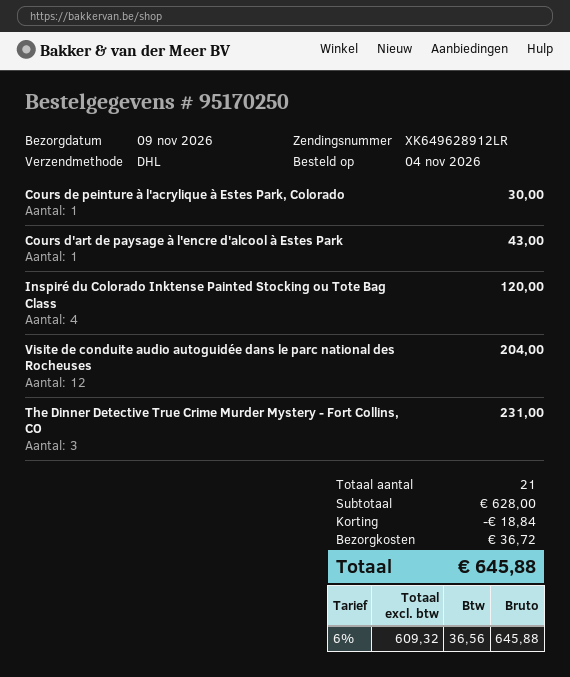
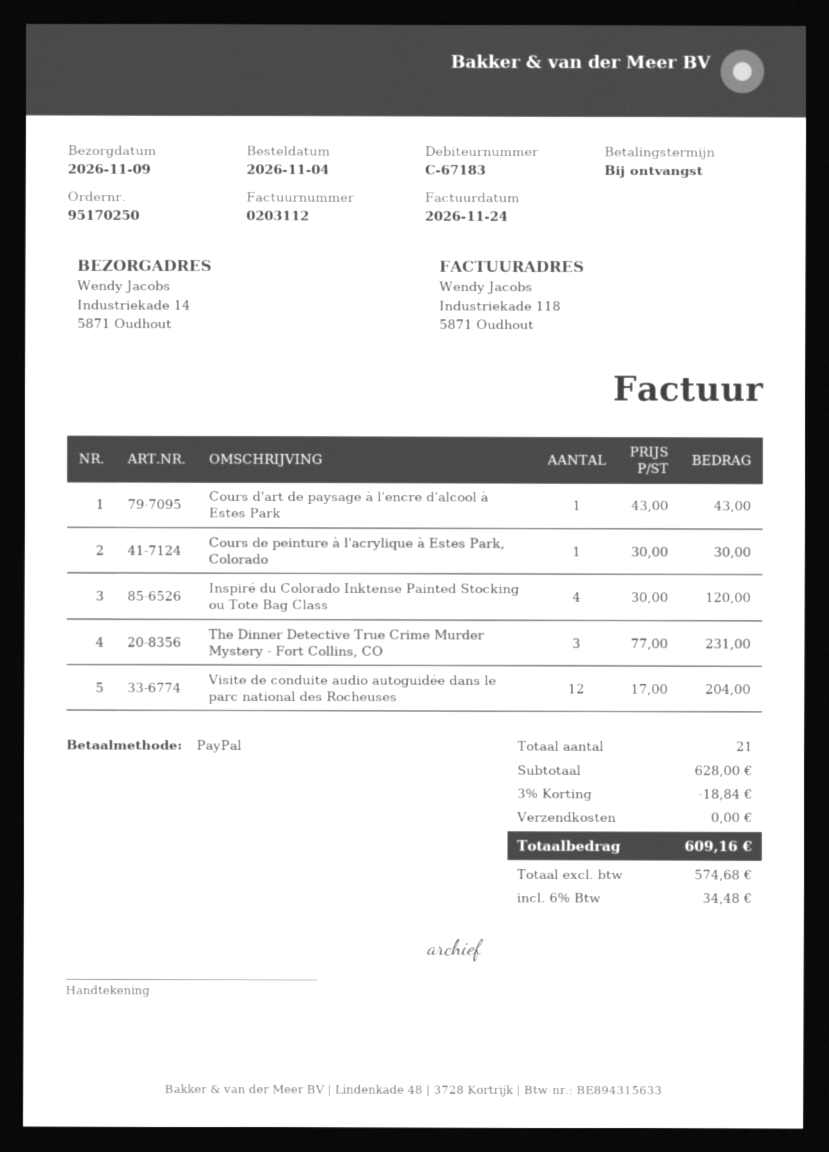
shipping: 36.72 -> 0.00
net: 609.32 -> 574.68
tax: 6% = 36.56 -> 6% = 34.48
total: 645.88 -> 609.16

